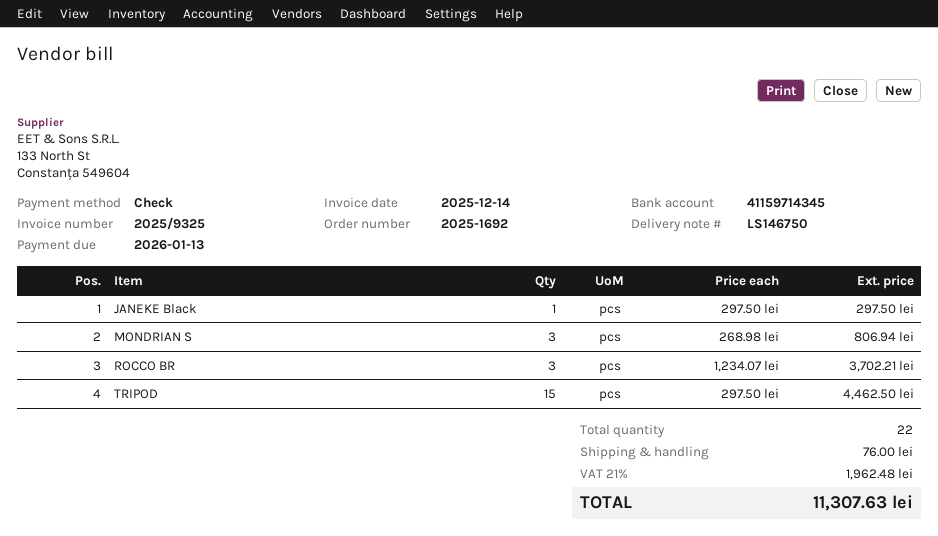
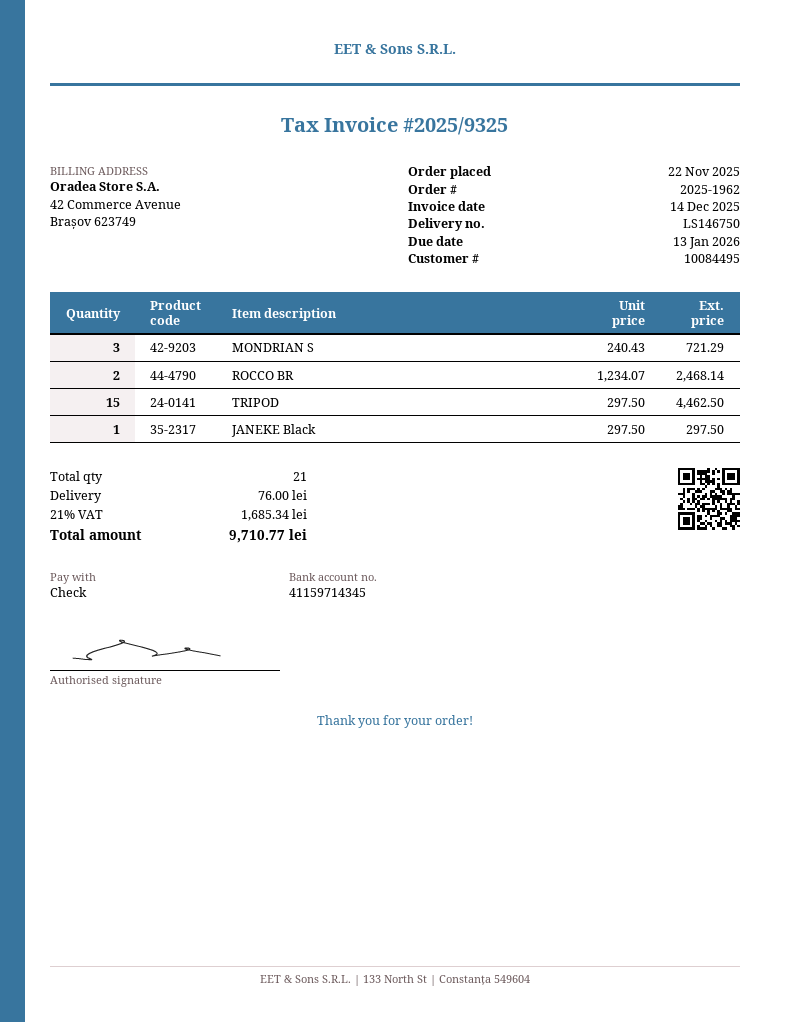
order number: 2025-1692 -> 2025-1962
MONDRIAN S: 3 x 268.98 = 806.94 -> 3 x 240.43 = 721.29
ROCCO BR: 3 x 1234.07 = 3702.21 -> 2 x 1234.07 = 2468.14
total quantity: 22 -> 21
tax: 21% = 1962.48 -> 21% = 1685.34
total: 11307.63 -> 9710.77

